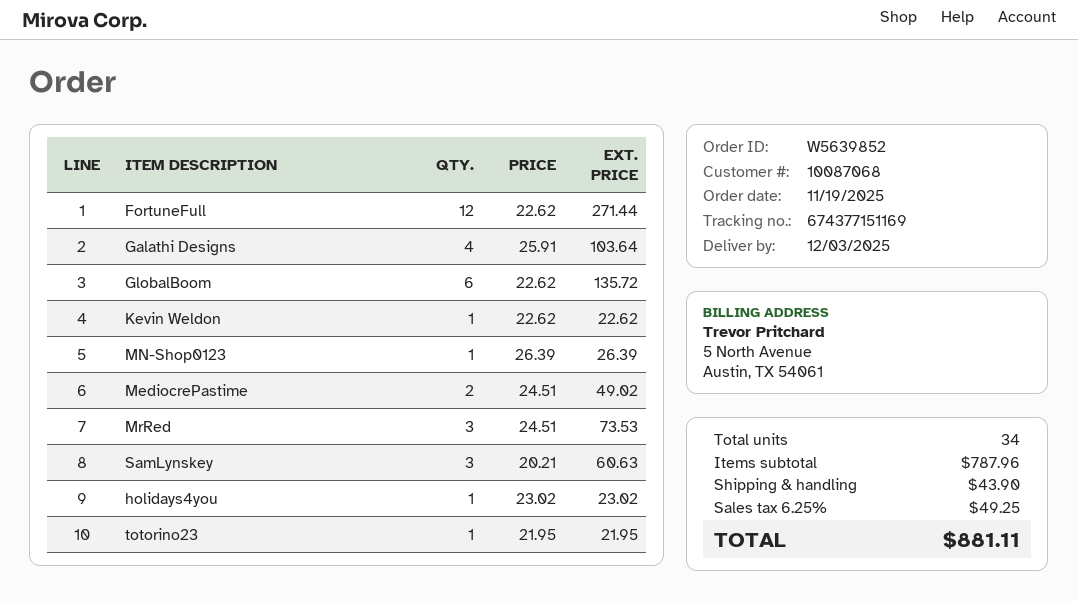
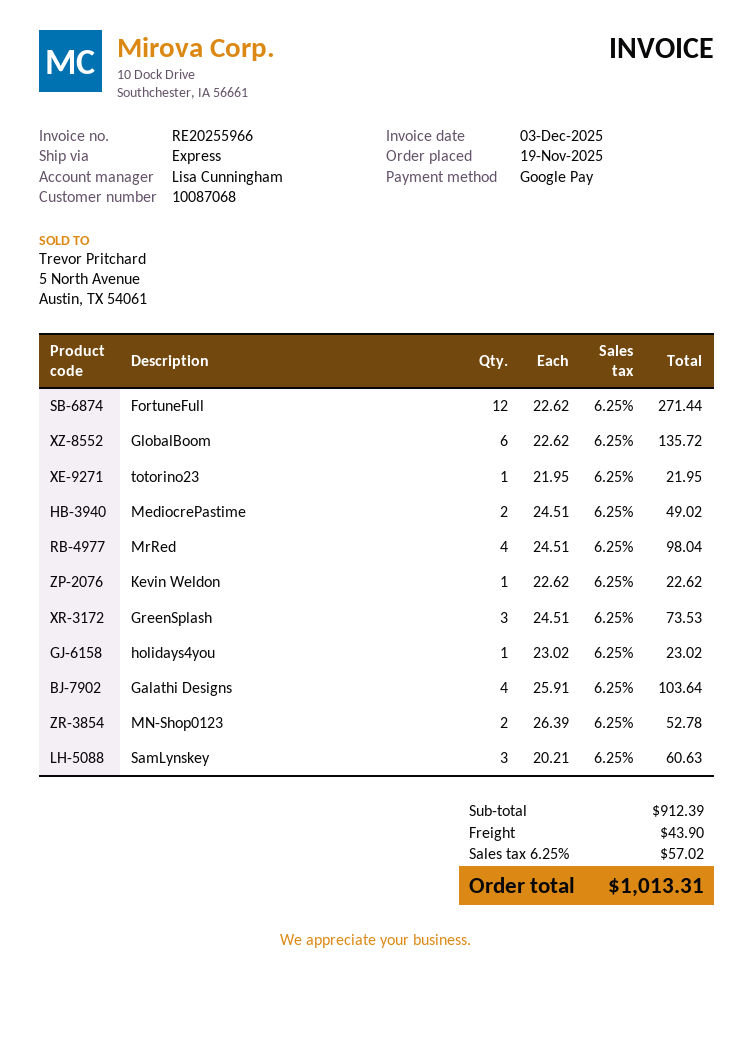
MN-Shop0123: 1 x 26.39 = 26.39 -> 2 x 26.39 = 52.78
MrRed: 3 x 24.51 = 73.53 -> 4 x 24.51 = 98.04
GreenSplash: none -> 3 x 24.51 = 73.53
subtotal: 787.96 -> 912.39
tax: 6.25% = 49.25 -> 6.25% = 57.02
total: 881.11 -> 1013.31

